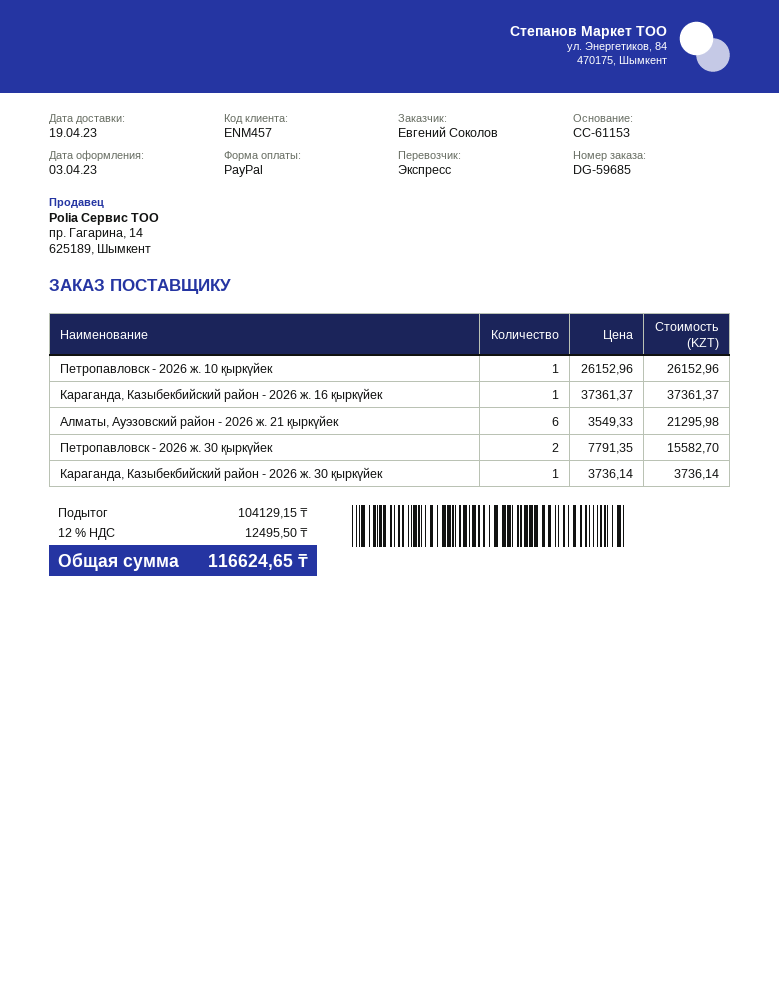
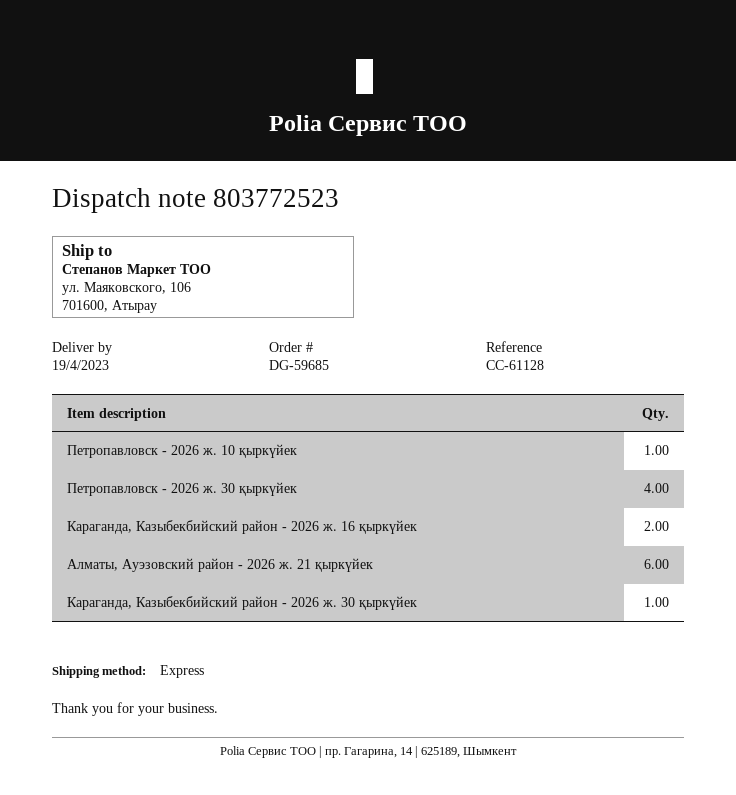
reference: CC-61153 -> CC-61128
Караганда, Казыбекбийский район - 2026 ж. 16 қыркүйек: 1 -> 2
Петропавловск - 2026 ж. 30 қыркүйек: 2 -> 4

